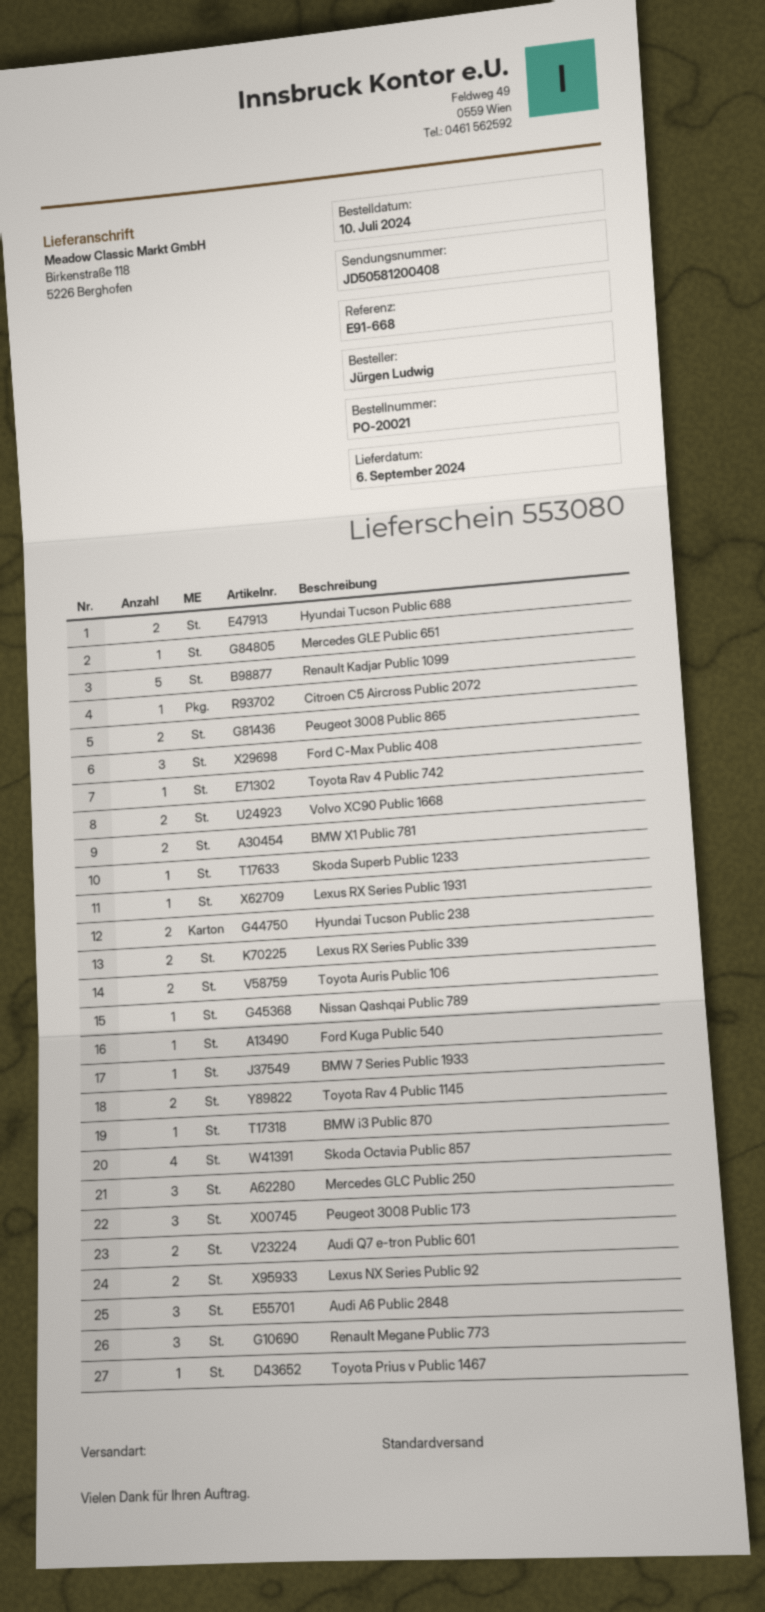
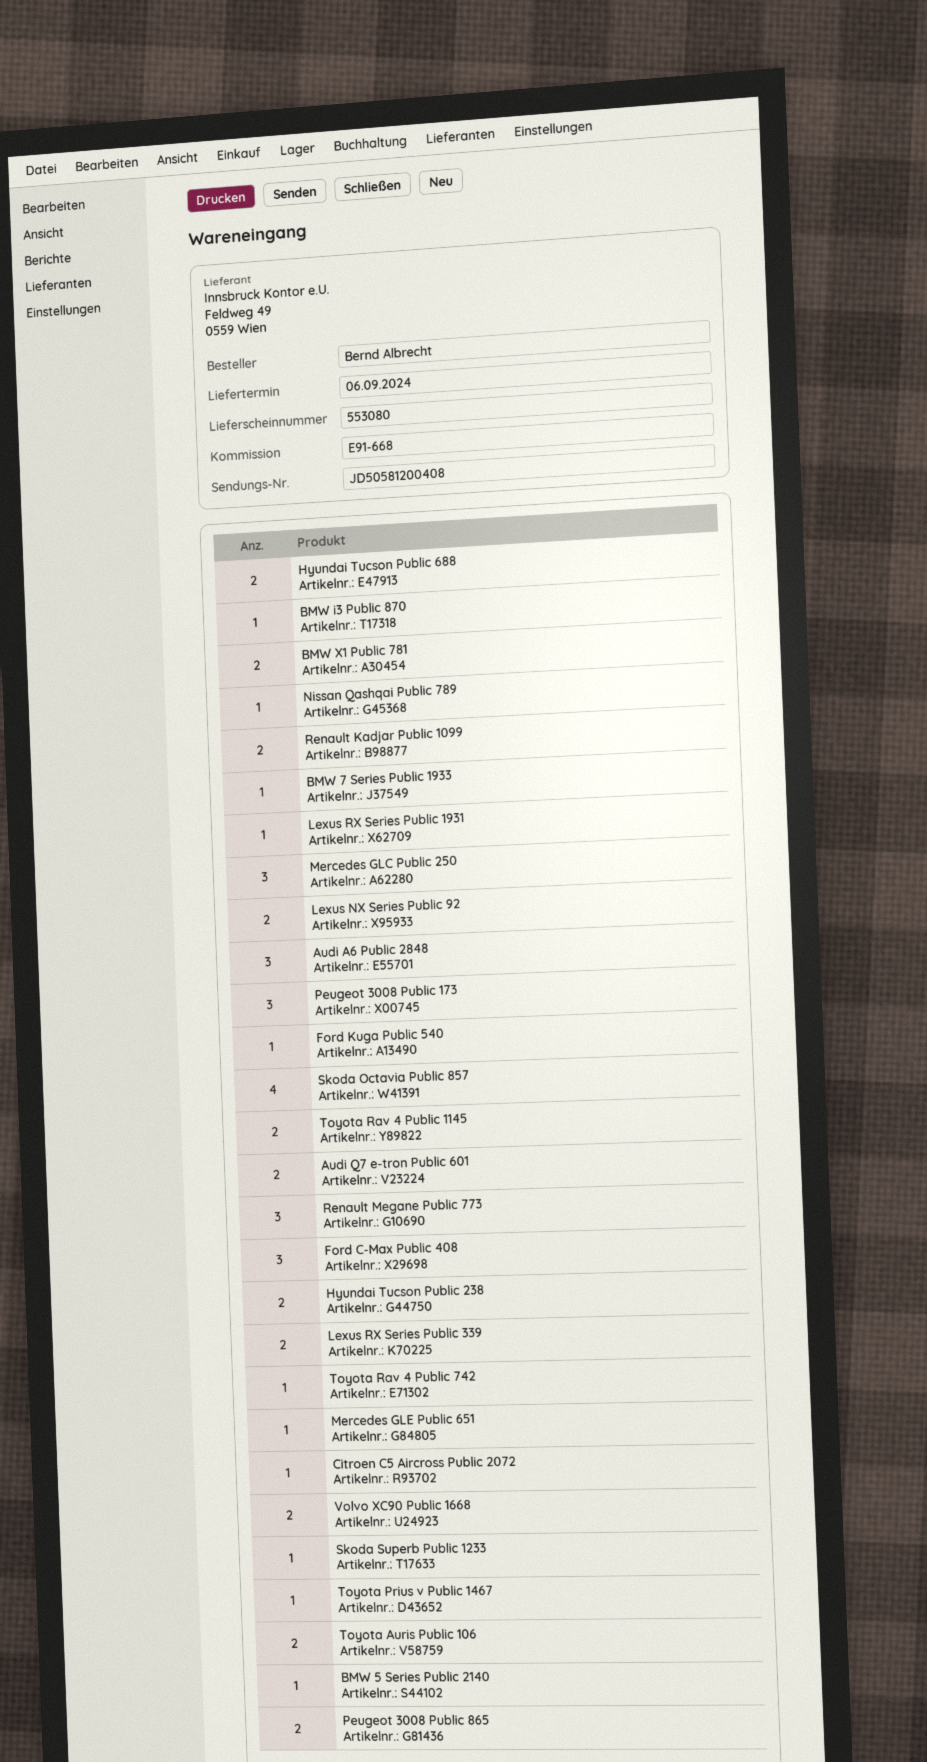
ordered by: Jürgen Ludwig -> Bernd Albrecht
Renault Kadjar Public 1099: 5 -> 2
BMW 5 Series Public 2140: none -> 1

